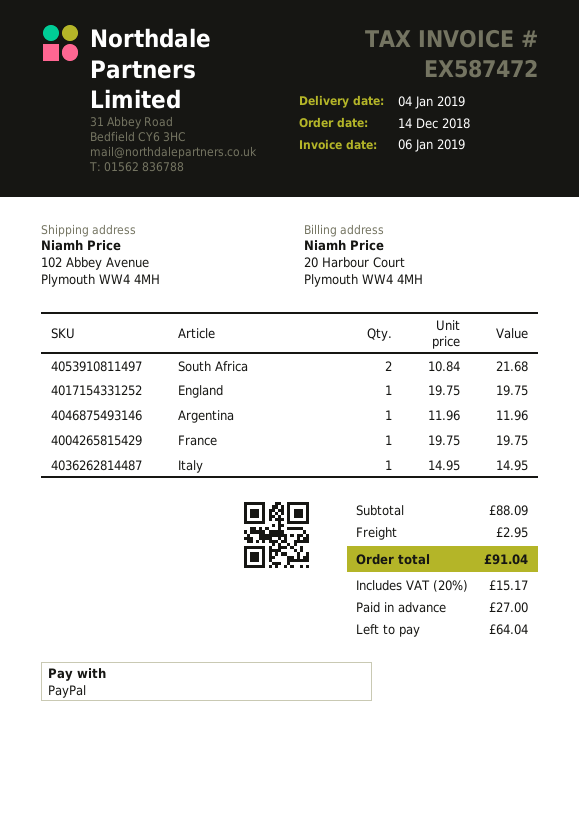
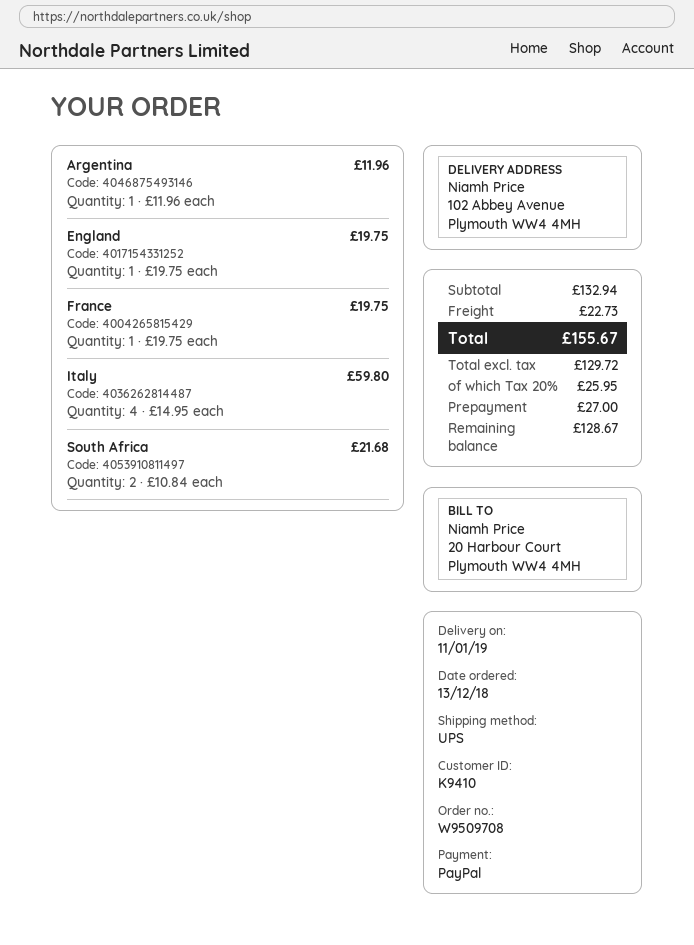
order date: 2018-12-14 -> 2018-12-13
delivery date: 2019-01-04 -> 2019-01-11
Italy: 1 x 14.95 = 14.95 -> 4 x 14.95 = 59.80
subtotal: 88.09 -> 132.94
shipping: 2.95 -> 22.73
tax: 20% = 15.17 -> 20% = 25.95
total: 91.04 -> 155.67
balance: 64.04 -> 128.67

